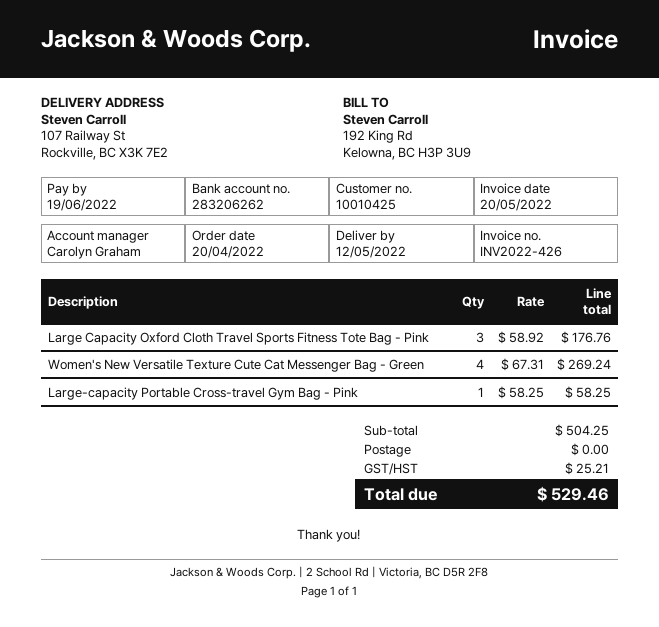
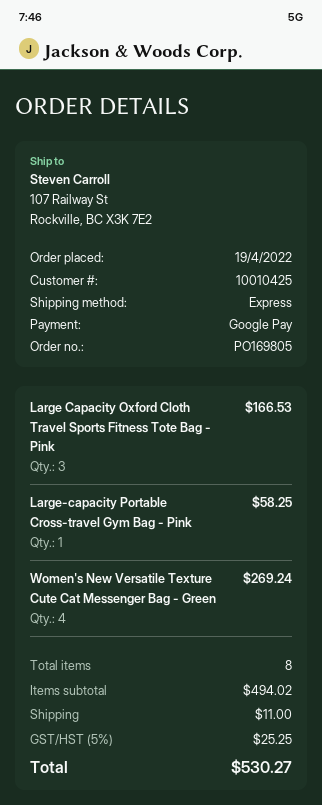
order date: 2022-04-20 -> 2022-04-19
Large Capacity Oxford Cloth Travel Sports Fitness Tote Bag - Pink: 3 for 176.76 -> 3 for 166.53
subtotal: 504.25 -> 494.02
shipping: 0.00 -> 11.00
tax: 25.21 -> 25.25
total: 529.46 -> 530.27

